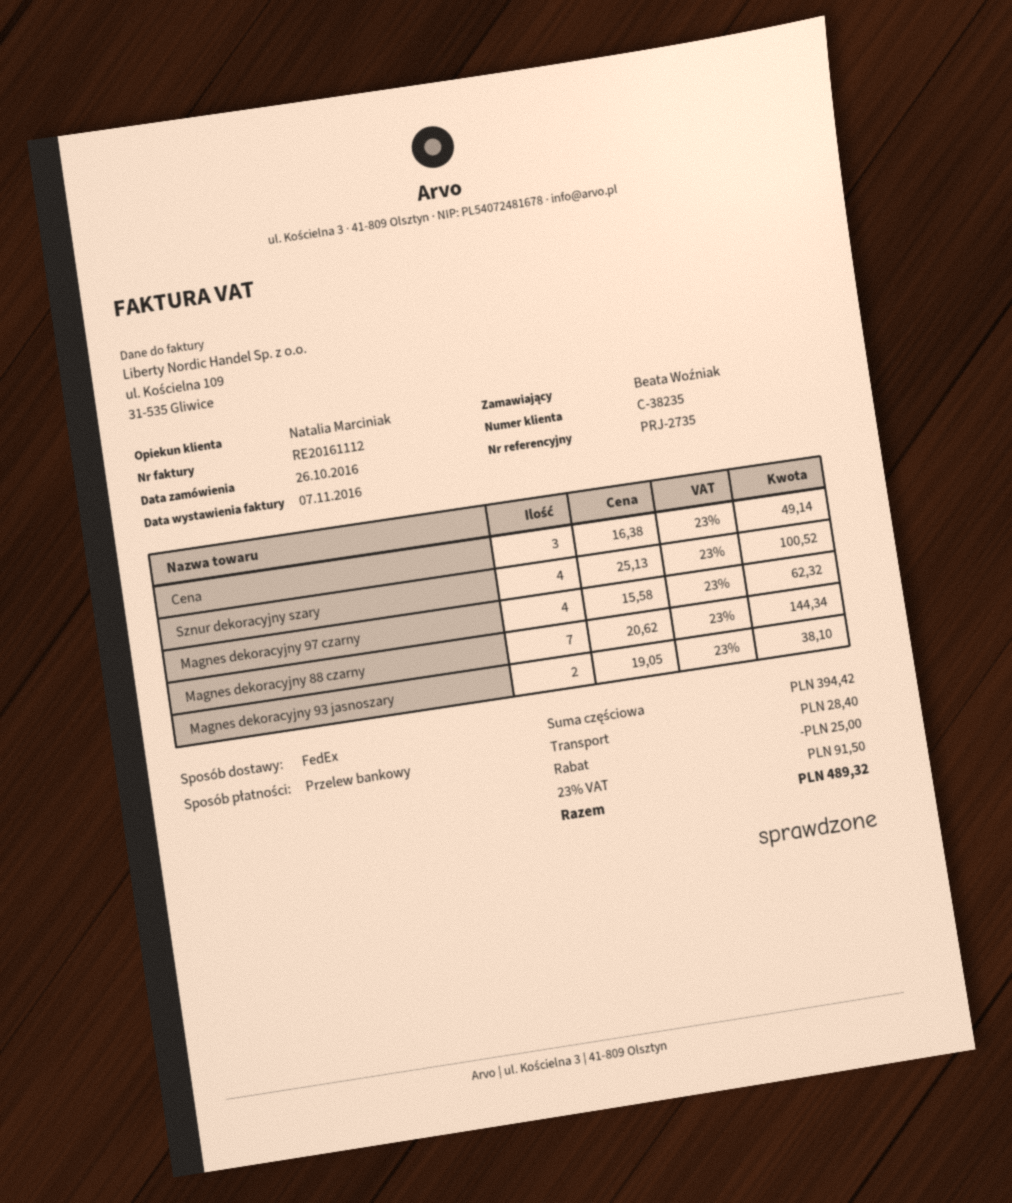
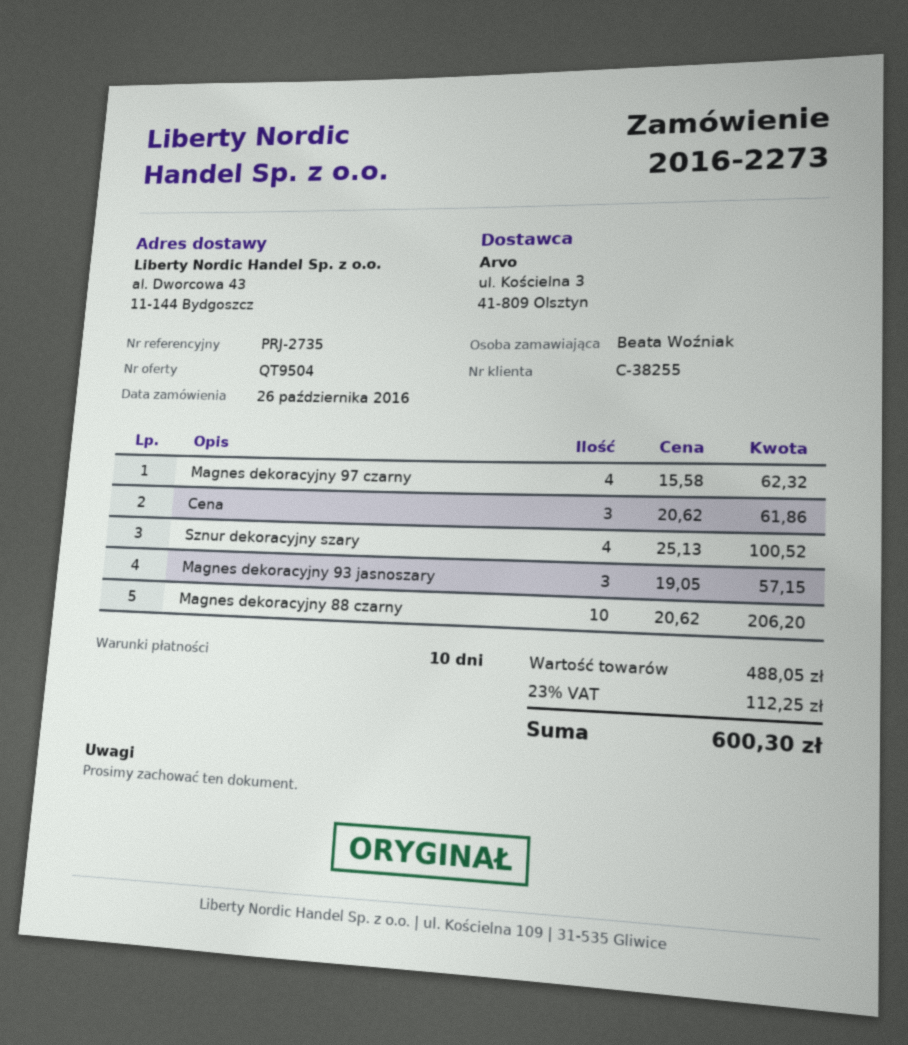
customer number: C-38235 -> C-38255
Cena: 3 x 16.38 = 49.14 -> 3 x 20.62 = 61.86
Magnes dekoracyjny 88 czarny: 7 x 20.62 = 144.34 -> 10 x 20.62 = 206.20
Magnes dekoracyjny 93 jasnoszary: 2 x 19.05 = 38.10 -> 3 x 19.05 = 57.15
subtotal: 394.42 -> 488.05
discount: 25.00 -> none
shipping: 28.40 -> none
tax: 23% = 91.50 -> 23% = 112.25
total: 489.32 -> 600.30

